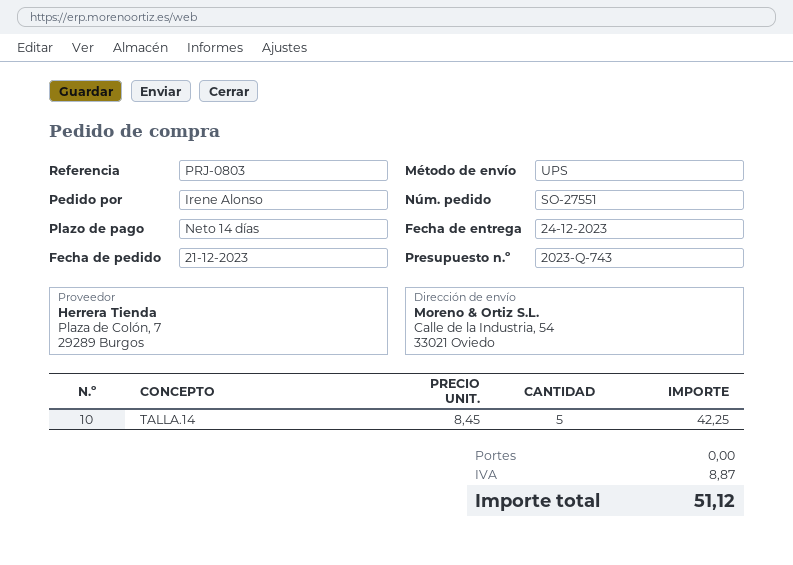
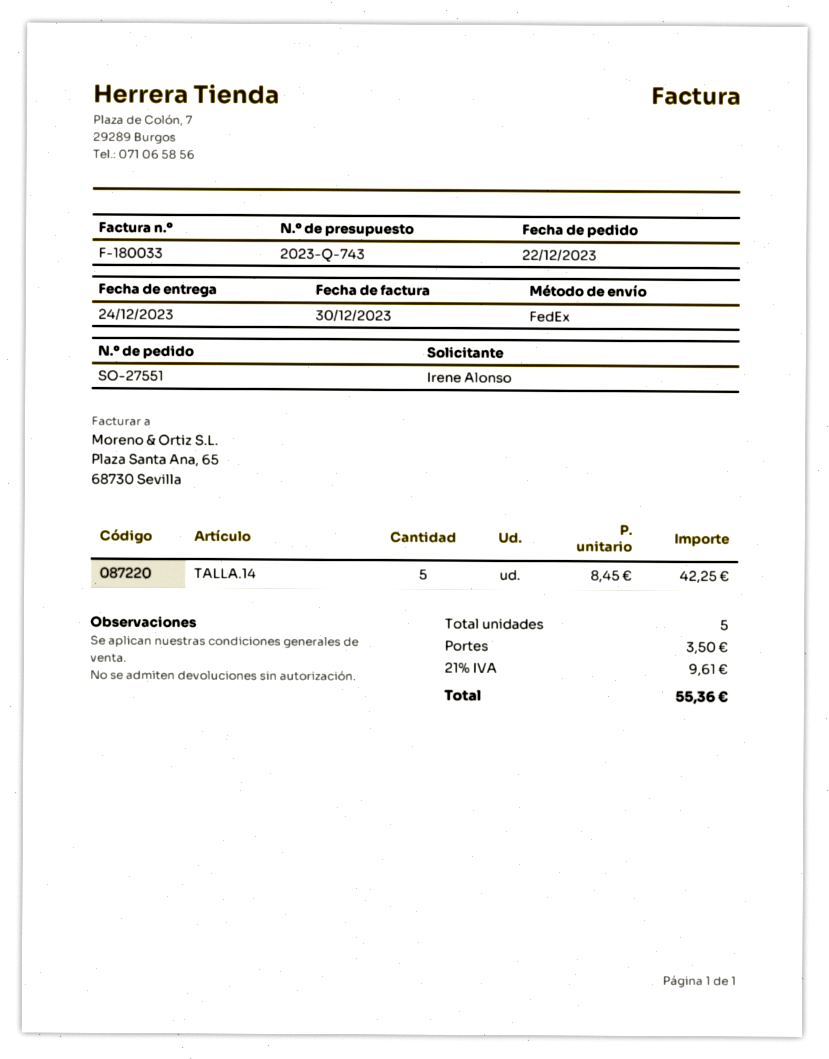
order date: 2023-12-21 -> 2023-12-22
shipping method: UPS -> FedEx
shipping: 0.00 -> 3.50
tax: 8.87 -> 9.61
total: 51.12 -> 55.36

